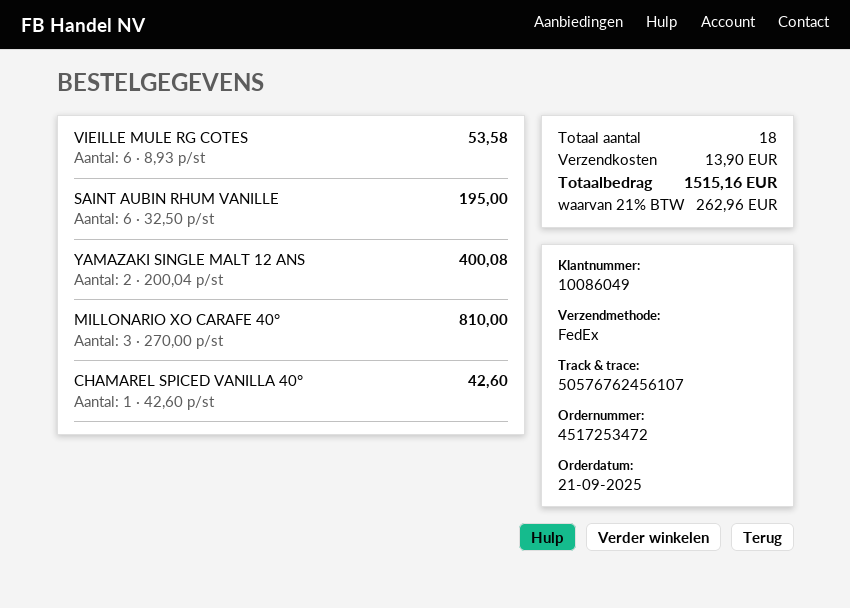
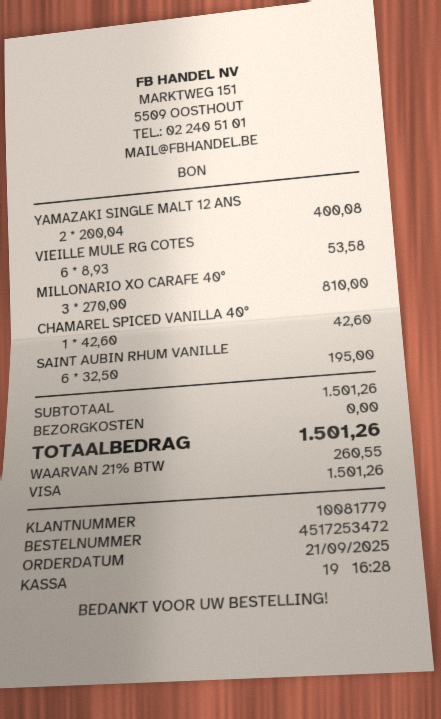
customer number: 10086049 -> 10081779
shipping: 13.90 -> 0.00
tax: 21% = 262.96 -> 21% = 260.55
total: 1515.16 -> 1501.26

